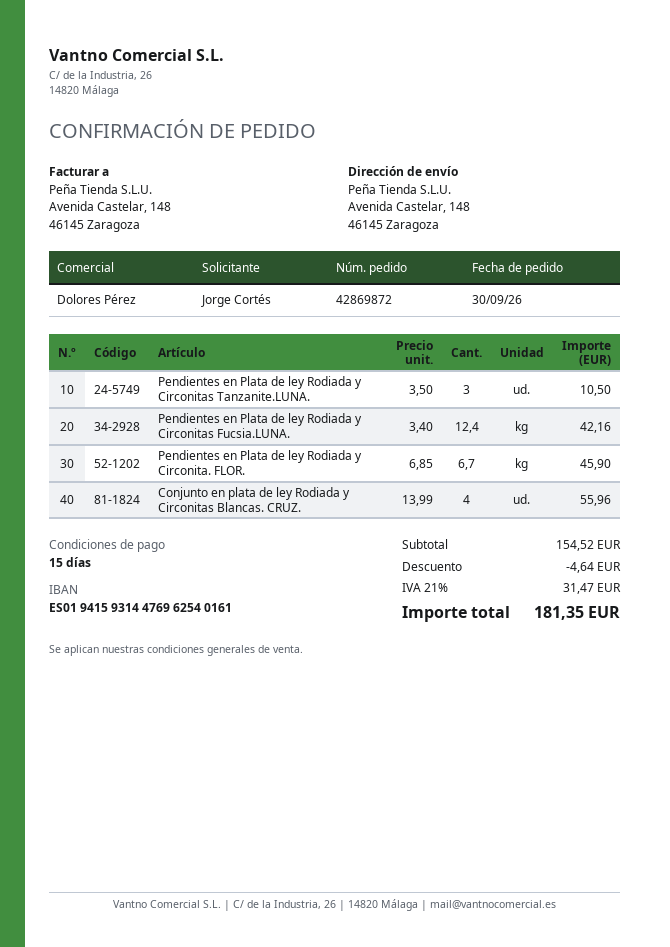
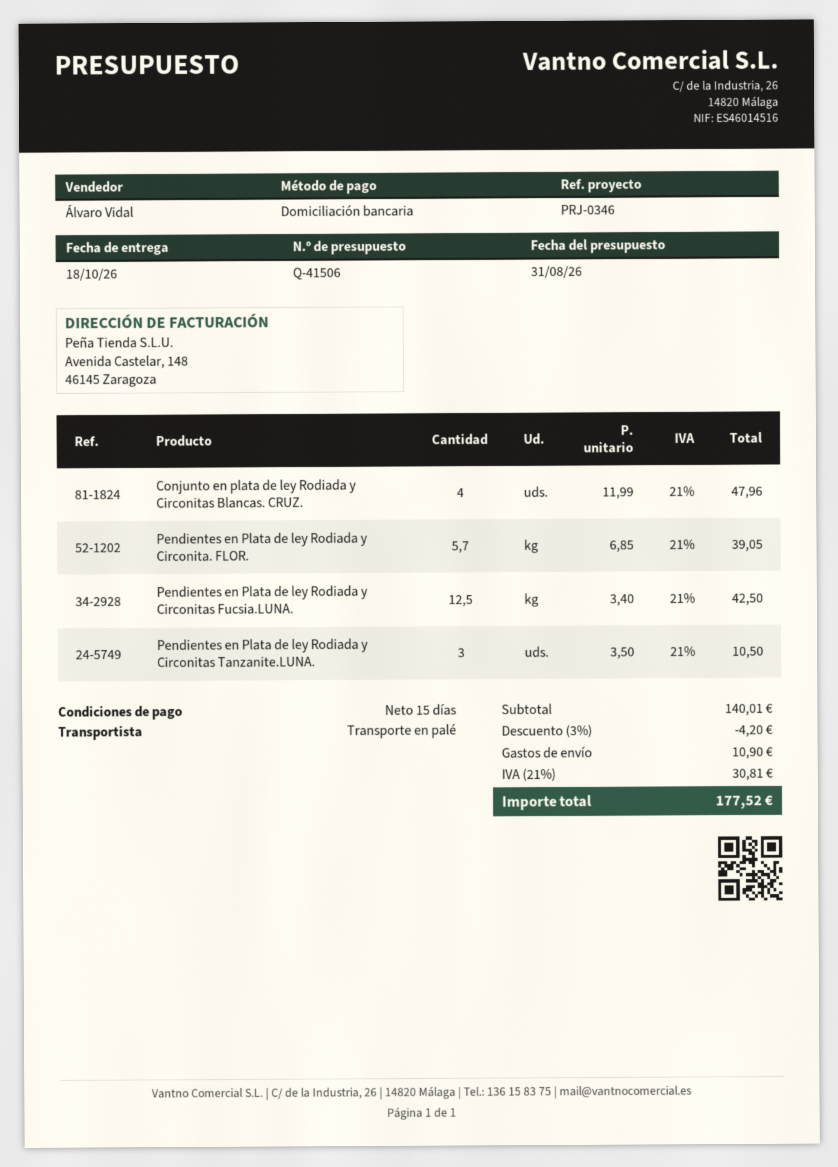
sales rep: Dolores Pérez -> Álvaro Vidal
Pendientes en Plata de ley Rodiada y Circonitas Fucsia.LUNA.: 12.4 x 3.40 = 42.16 -> 12.5 x 3.40 = 42.50
Pendientes en Plata de ley Rodiada y Circonita. FLOR.: 6.7 x 6.85 = 45.90 -> 5.7 x 6.85 = 39.05
Conjunto en plata de ley Rodiada y Circonitas Blancas. CRUZ.: 4 x 13.99 = 55.96 -> 4 x 11.99 = 47.96
subtotal: 154.52 -> 140.01
discount: 4.64 -> 4.20
shipping: none -> 10.90
tax: 21% = 31.47 -> 21% = 30.81
total: 181.35 -> 177.52

